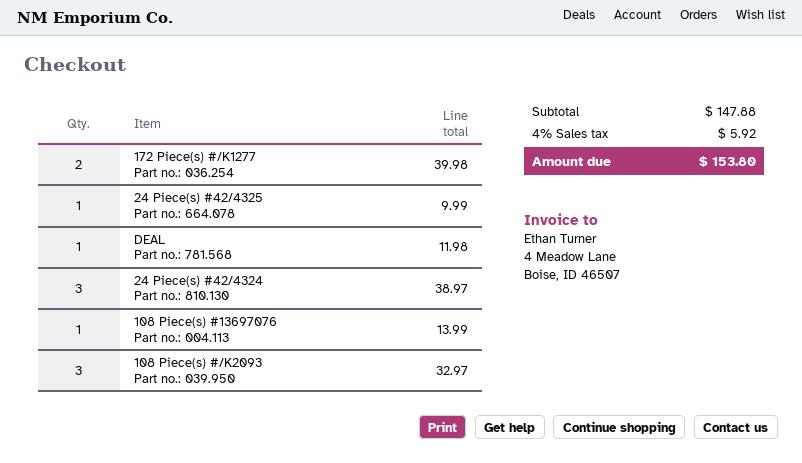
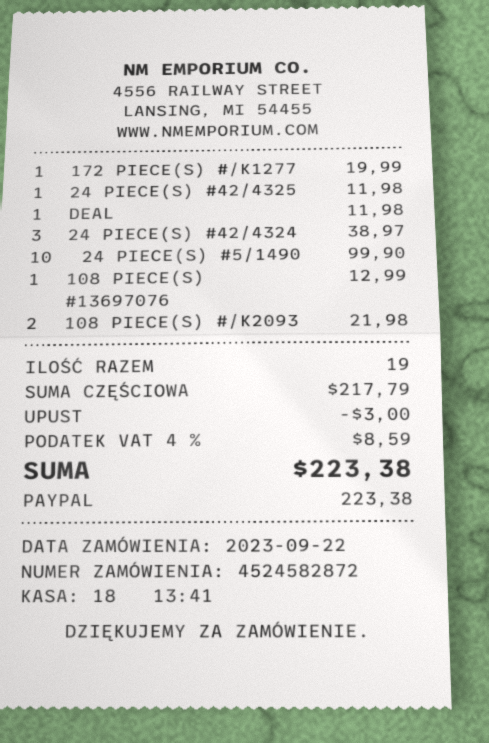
172 Piece(s) #/K1277: 2 for 39.98 -> 1 for 19.99
24 Piece(s) #42/4325: 1 for 9.99 -> 1 for 11.98
108 Piece(s) #13697076: 1 for 13.99 -> 1 for 12.99
108 Piece(s) #/K2093: 3 for 32.97 -> 2 for 21.98
24 PIECE(S) #5/1490: none -> 10 for 99.90
subtotal: 147.88 -> 217.79
discount: none -> 3.00
tax: 4% = 5.92 -> 4% = 8.59
total: 153.80 -> 223.38

